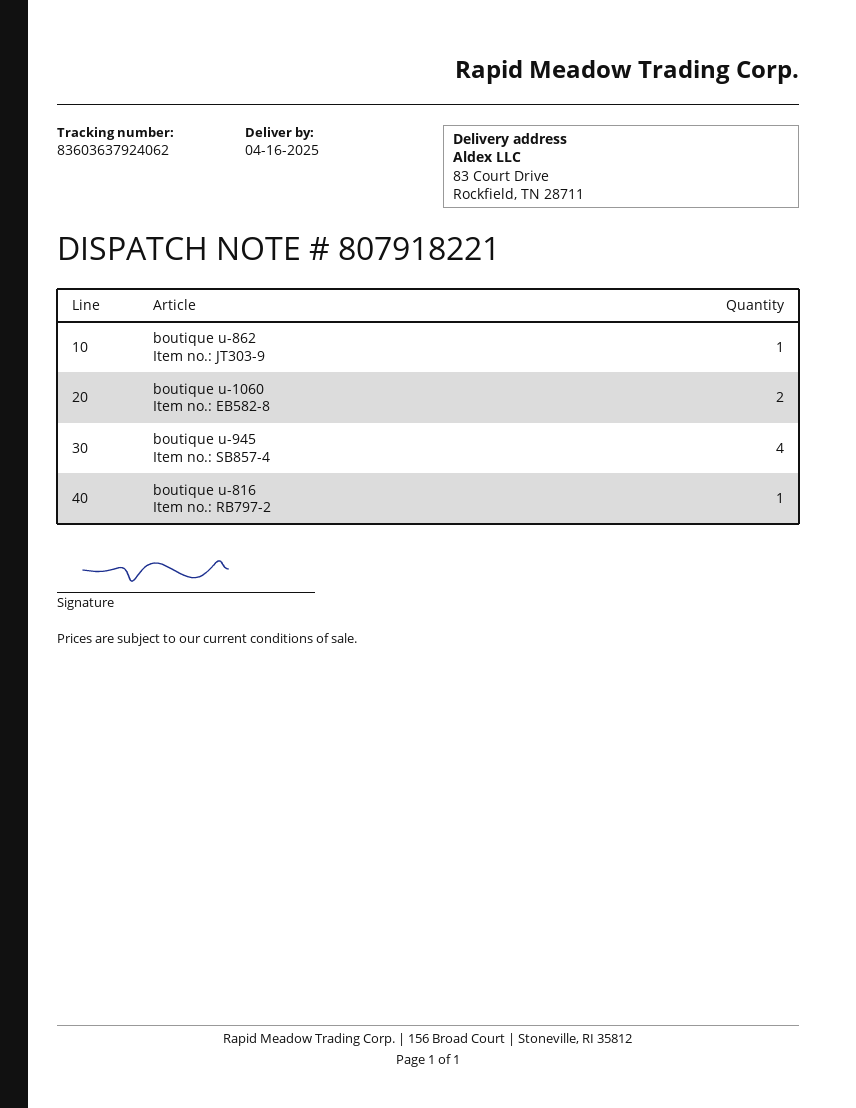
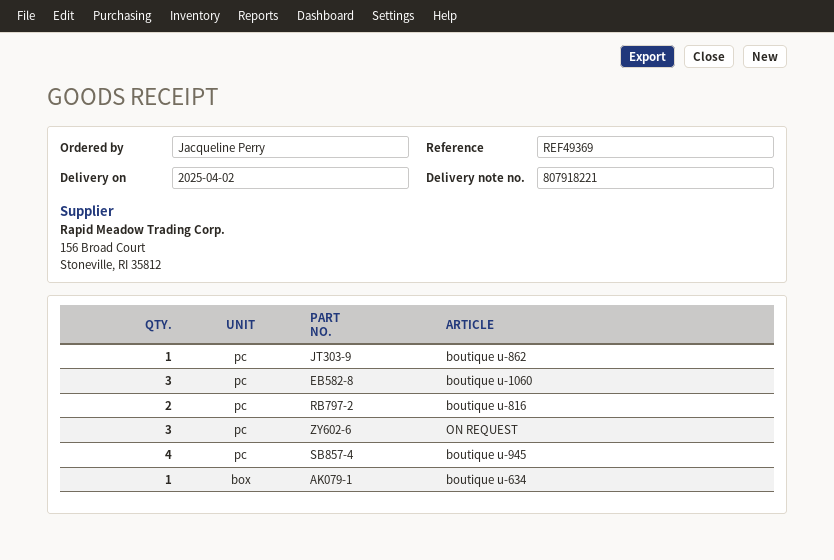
delivery date: 2025-04-16 -> 2025-04-02
boutique u-1060: 2 -> 3
boutique u-816: 1 -> 2
ON REQUEST: none -> 3
boutique u-634: none -> 1

